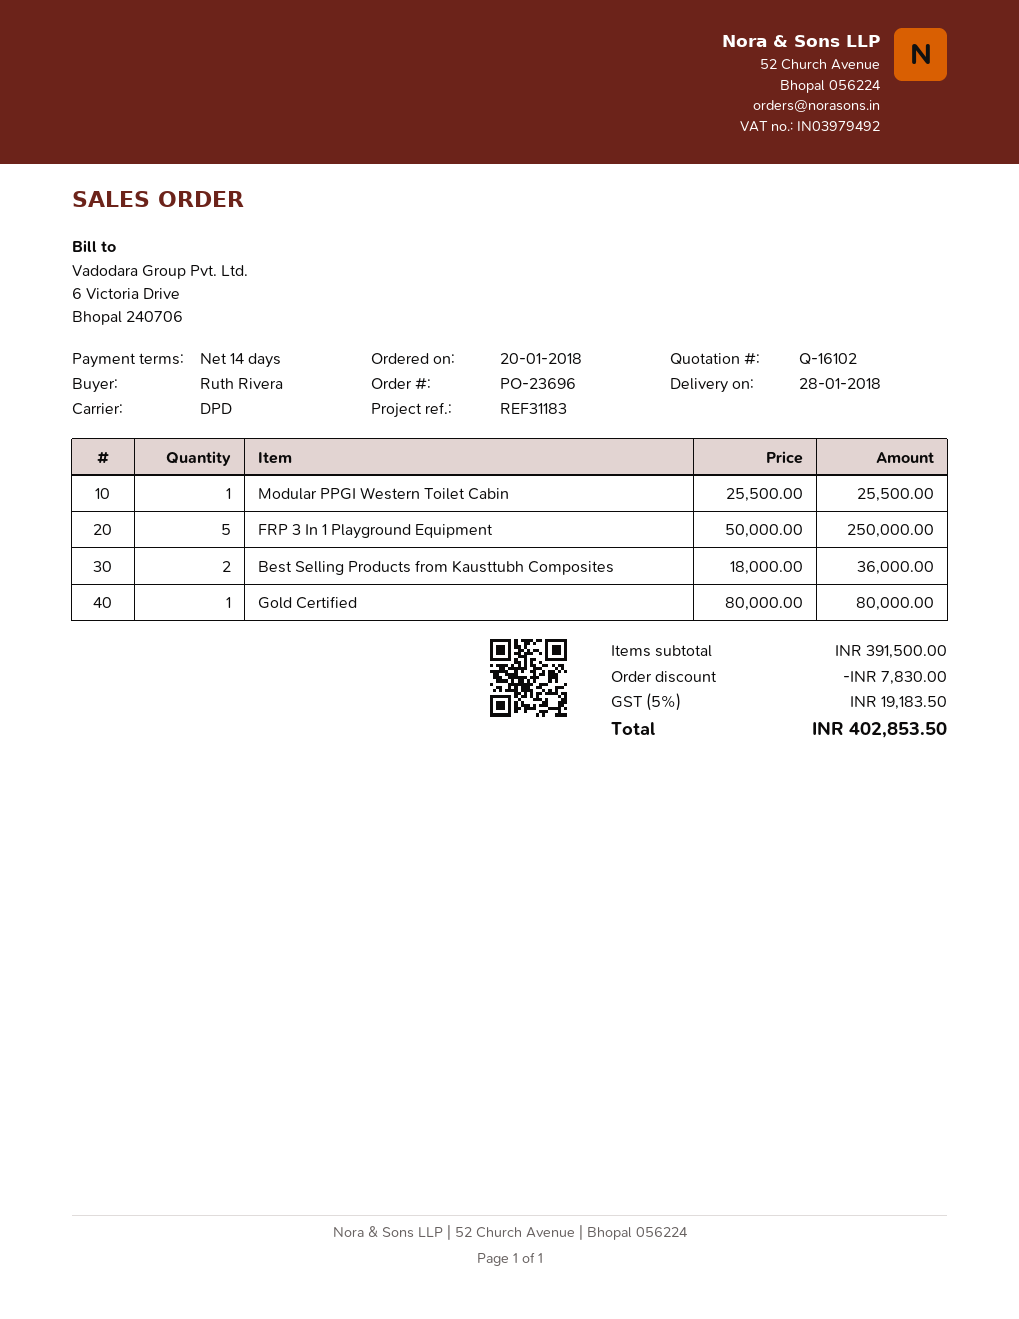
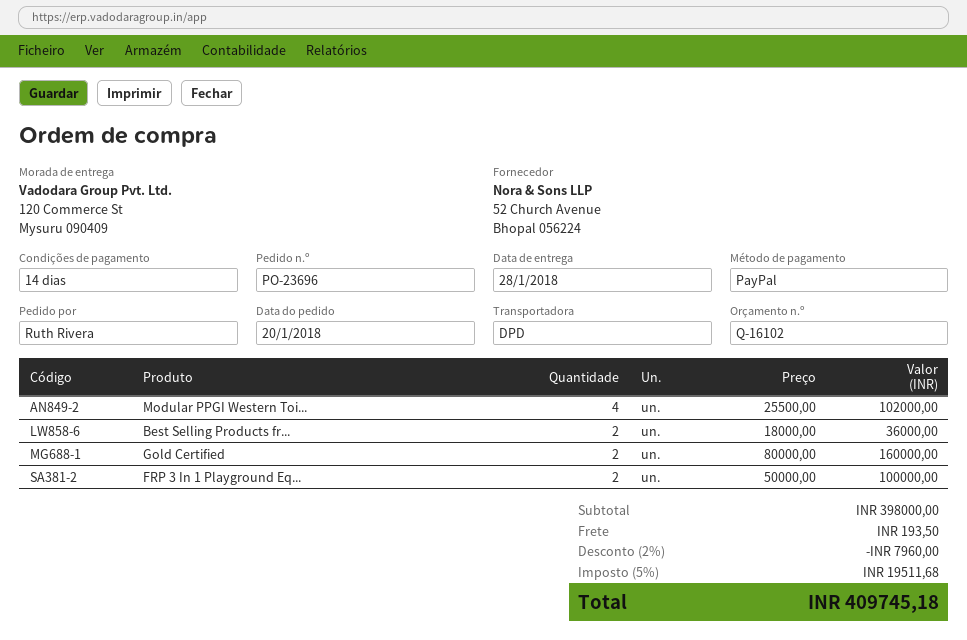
Modular PPGI Western Toilet Cabin: 1 x 25500.00 = 25500.00 -> 4 x 25500.00 = 102000.00
FRP 3 In 1 Playground Equipment: 5 x 50000.00 = 250000.00 -> 2 x 50000.00 = 100000.00
Gold Certified: 1 x 80000.00 = 80000.00 -> 2 x 80000.00 = 160000.00
subtotal: 391500.00 -> 398000.00
discount: 7830.00 -> 7960.00
shipping: none -> 193.50
tax: 5% = 19183.50 -> 5% = 19511.68
total: 402853.50 -> 409745.18

